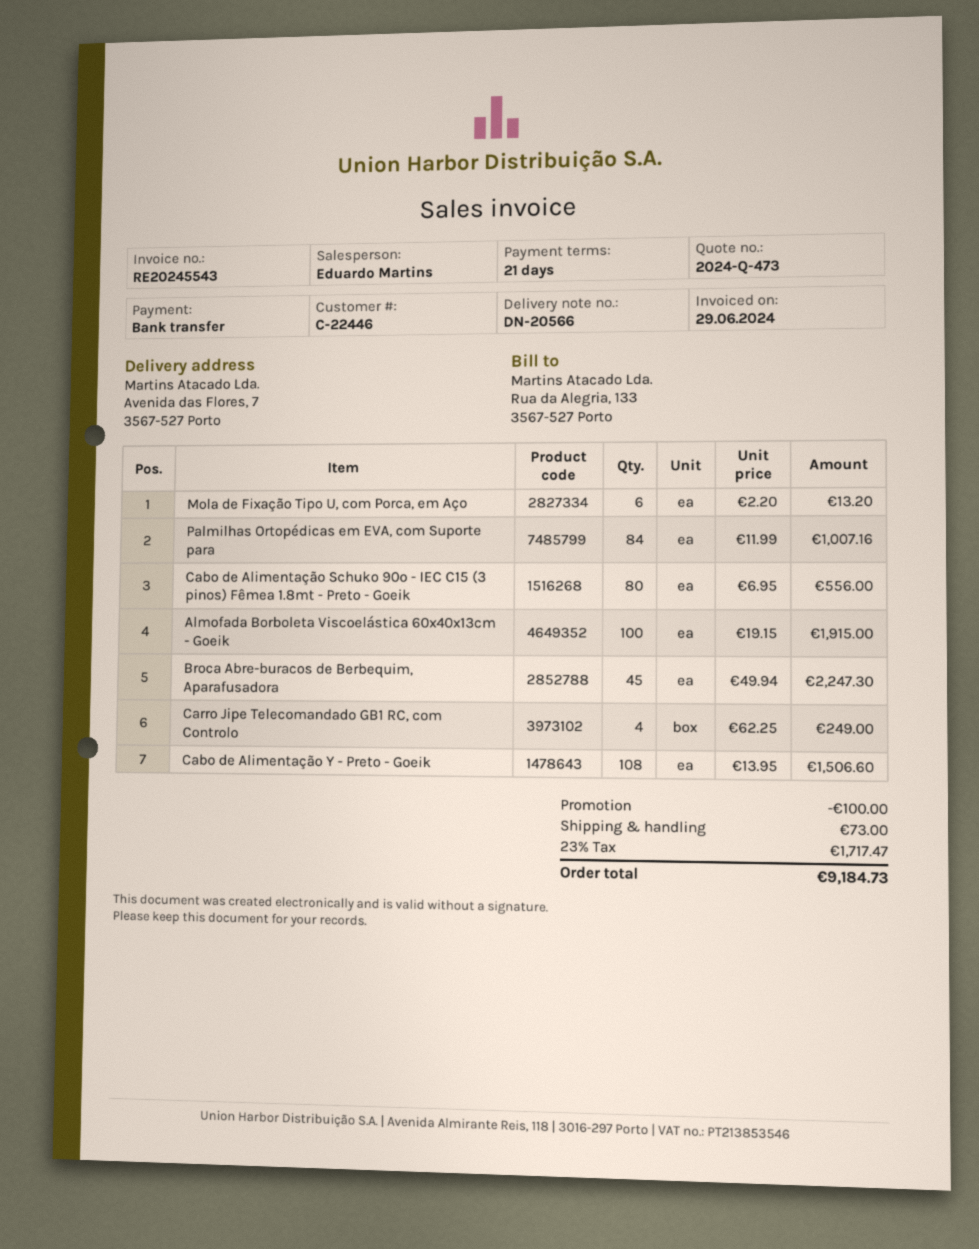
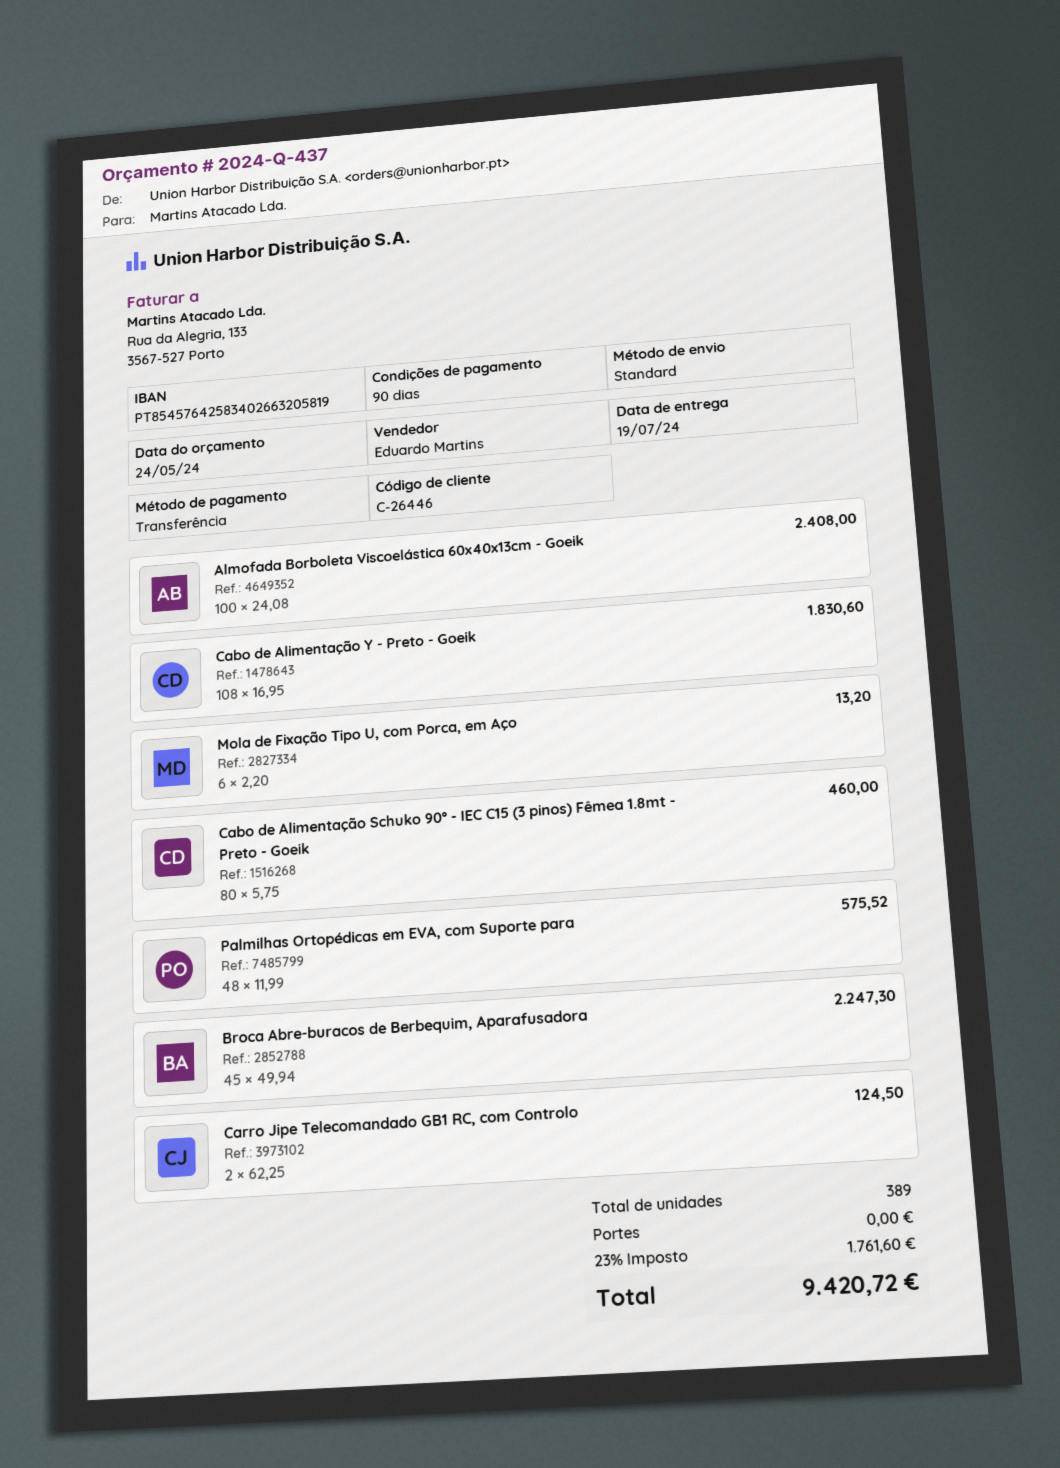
quote number: 2024-Q-473 -> 2024-Q-437
payment terms: 21 days -> 90 days
customer number: C-22446 -> C-26446
Palmilhas Ortopédicas em EVA, com Suporte para: 84 x 11.99 = 1007.16 -> 48 x 11.99 = 575.52
Cabo de Alimentação Schuko 90º - IEC C15 (3 pinos) Fêmea 1.8mt - Preto - Goeik: 80 x 6.95 = 556.00 -> 80 x 5.75 = 460.00
Almofada Borboleta Viscoelástica 60x40x13cm - Goeik: 100 x 19.15 = 1915.00 -> 100 x 24.08 = 2408.00
Carro Jipe Telecomandado GB1 RC, com Controlo: 4 x 62.25 = 249.00 -> 2 x 62.25 = 124.50
Cabo de Alimentação Y - Preto - Goeik: 108 x 13.95 = 1506.60 -> 108 x 16.95 = 1830.60
discount: 100.00 -> none
shipping: 73.00 -> 0.00
tax: 23% = 1717.47 -> 23% = 1761.60
total: 9184.73 -> 9420.72

